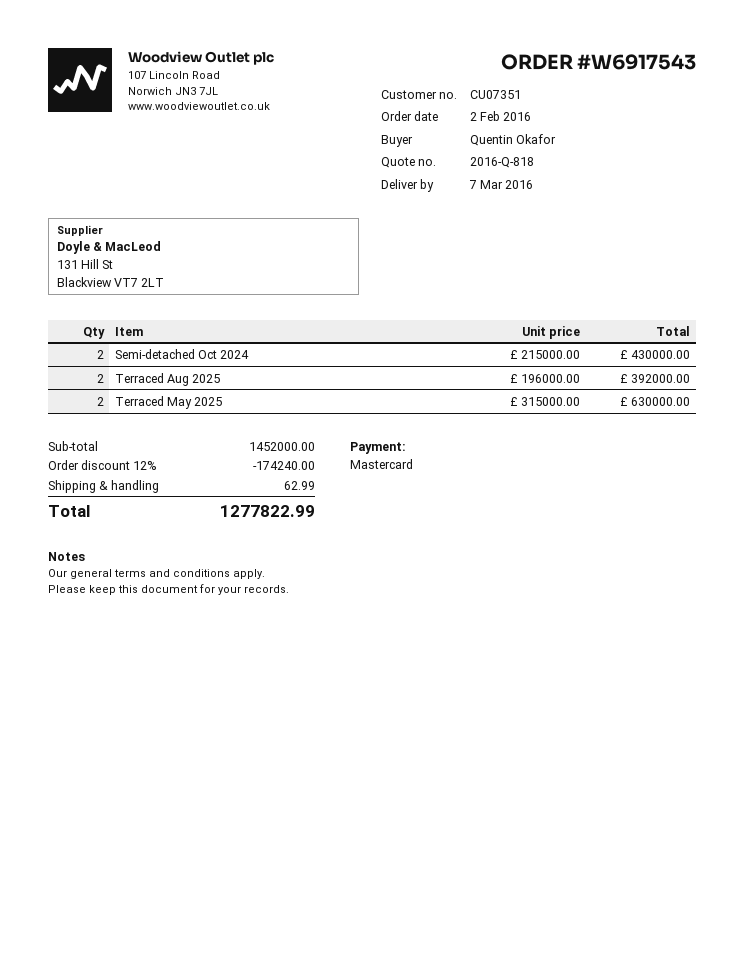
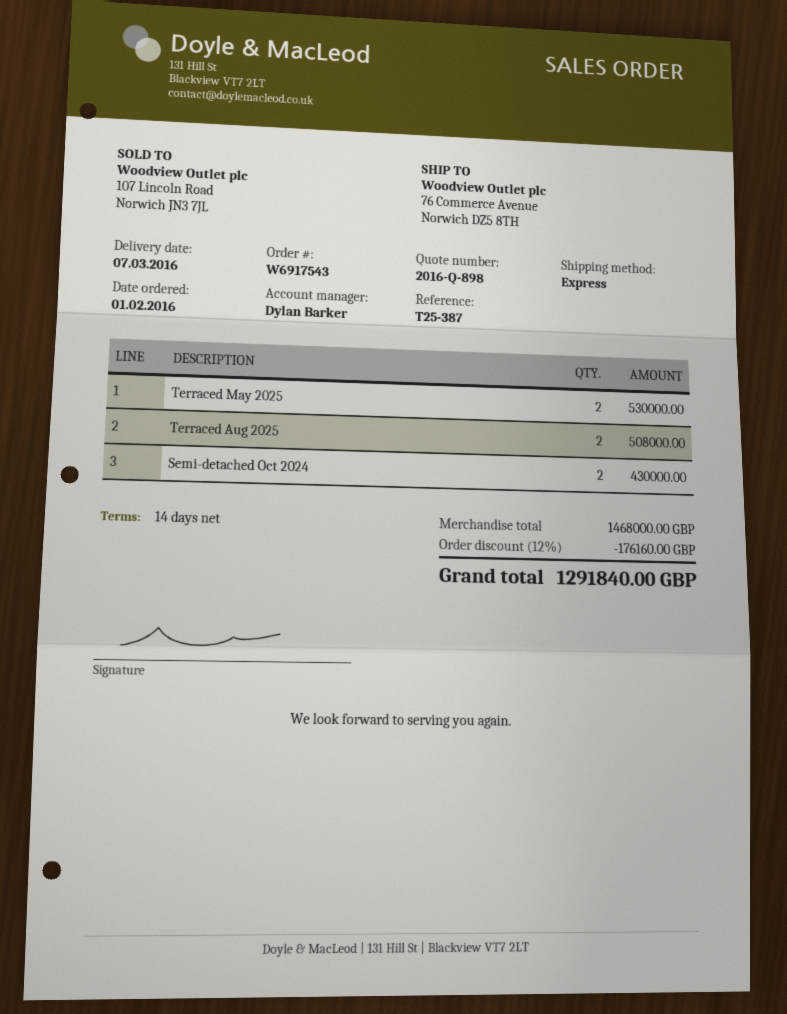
quote number: 2016-Q-818 -> 2016-Q-898
order date: 2016-02-02 -> 2016-02-01
Terraced Aug 2025: 2 for 392000.00 -> 2 for 508000.00
Terraced May 2025: 2 for 630000.00 -> 2 for 530000.00
subtotal: 1452000.00 -> 1468000.00
discount: 12% = 174240.00 -> 12% = 176160.00
shipping: 62.99 -> none
total: 1277822.99 -> 1291840.00

